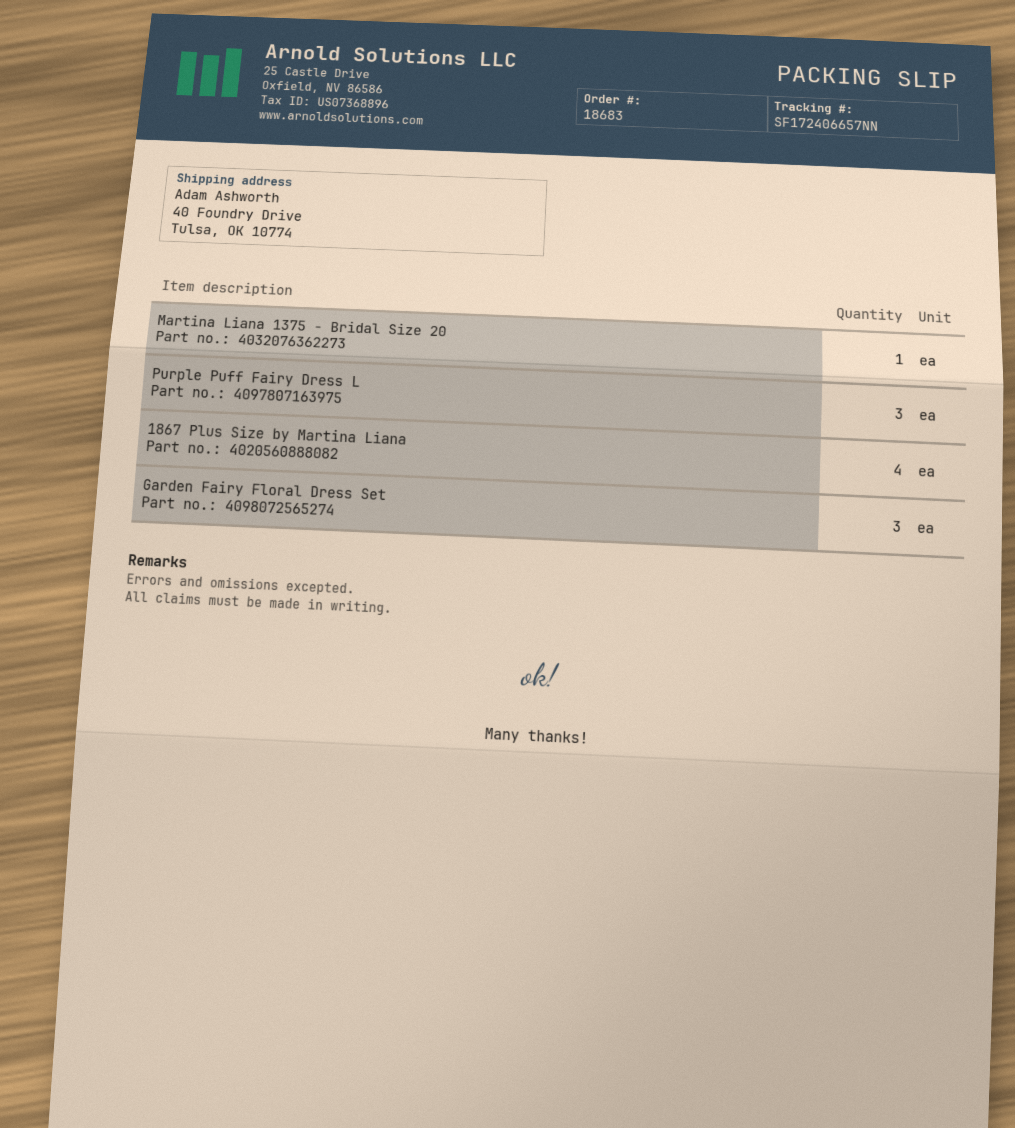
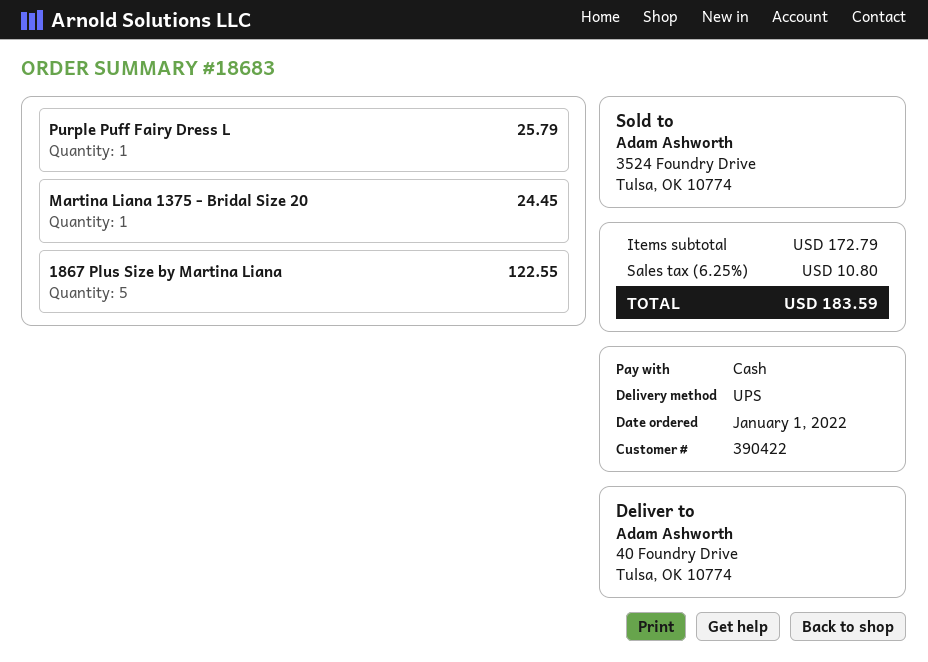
Purple Puff Fairy Dress L: 3 -> 1
1867 Plus Size by Martina Liana: 4 -> 5
Garden Fairy Floral Dress Set: 3 -> none

